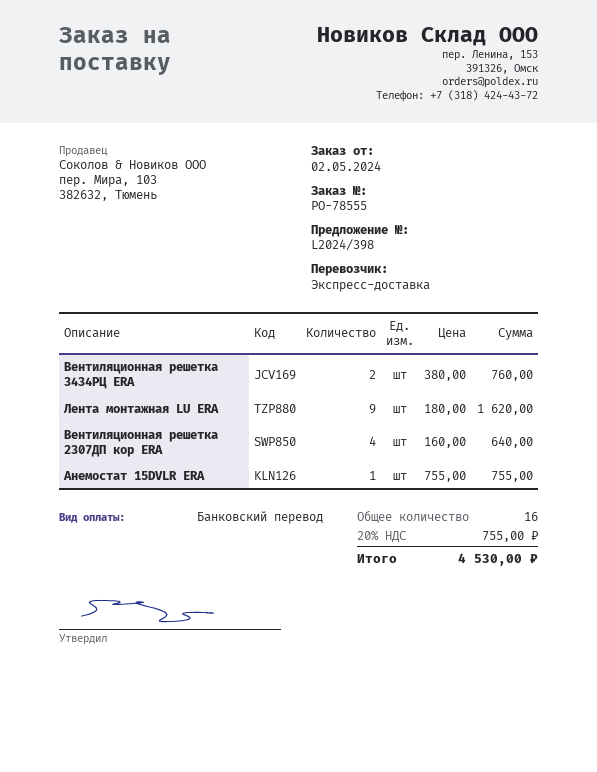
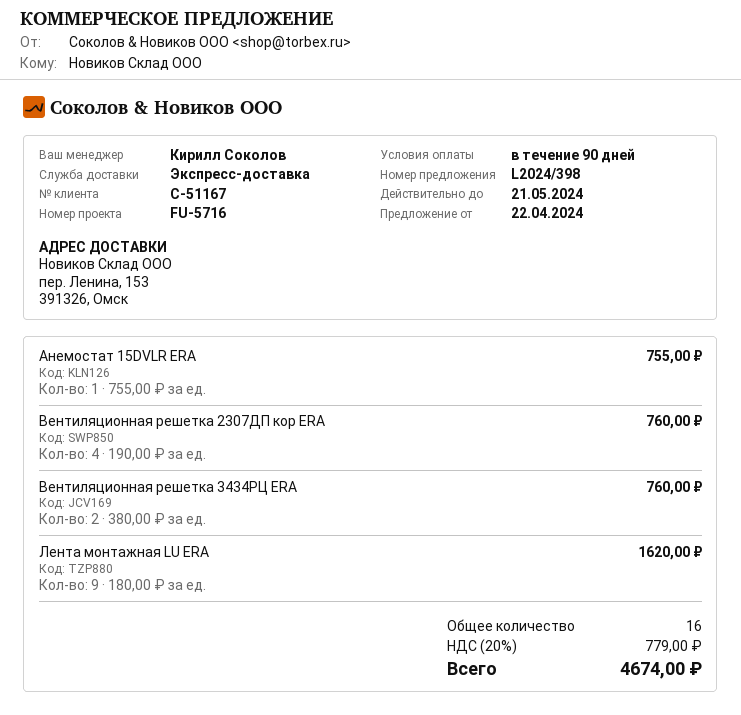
Вентиляционная решетка 2307ДП кор ERA: 4 x 160.00 = 640.00 -> 4 x 190.00 = 760.00
tax: 20% = 755.00 -> 20% = 779.00
total: 4530.00 -> 4674.00

